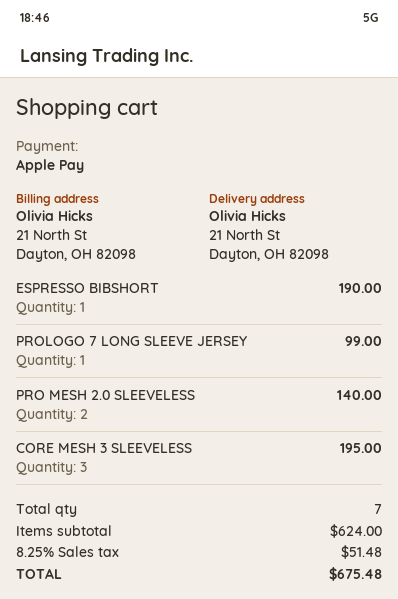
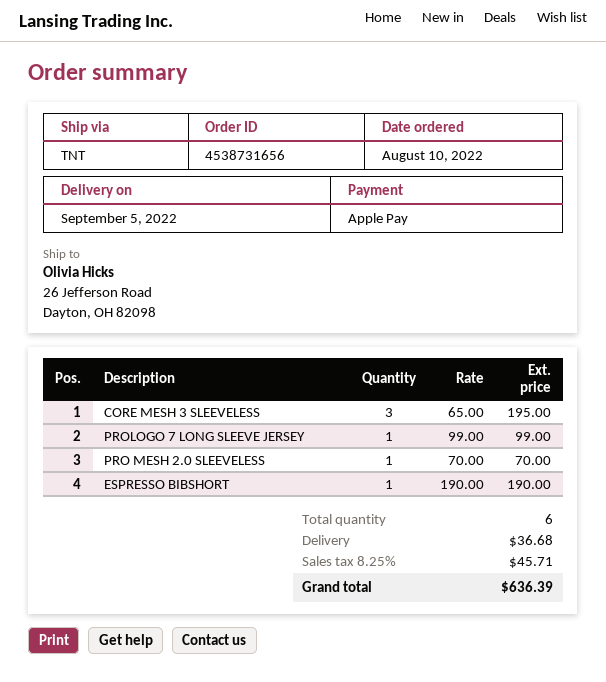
ship to: 21 North St, Dayton, OH 82098 -> 26 Jefferson Road, Dayton, OH 82098
PRO MESH 2.0 SLEEVELESS: 2 for 140.00 -> 1 for 70.00
total quantity: 7 -> 6
shipping: none -> 36.68
tax: 8.25% = 51.48 -> 8.25% = 45.71
total: 675.48 -> 636.39

